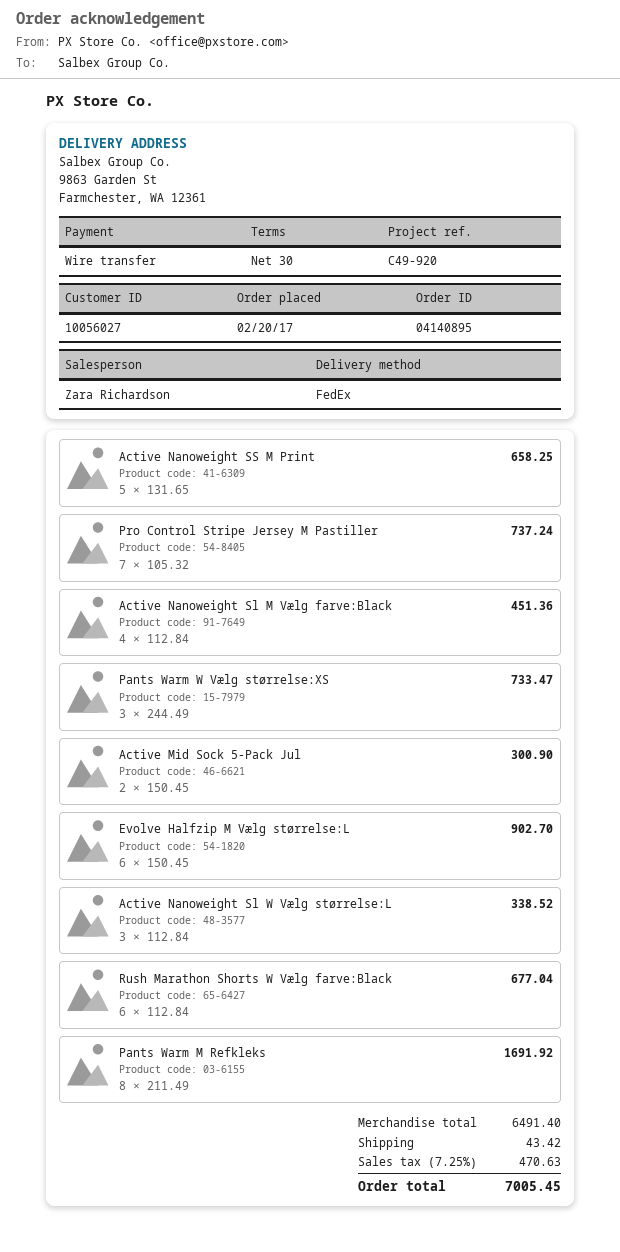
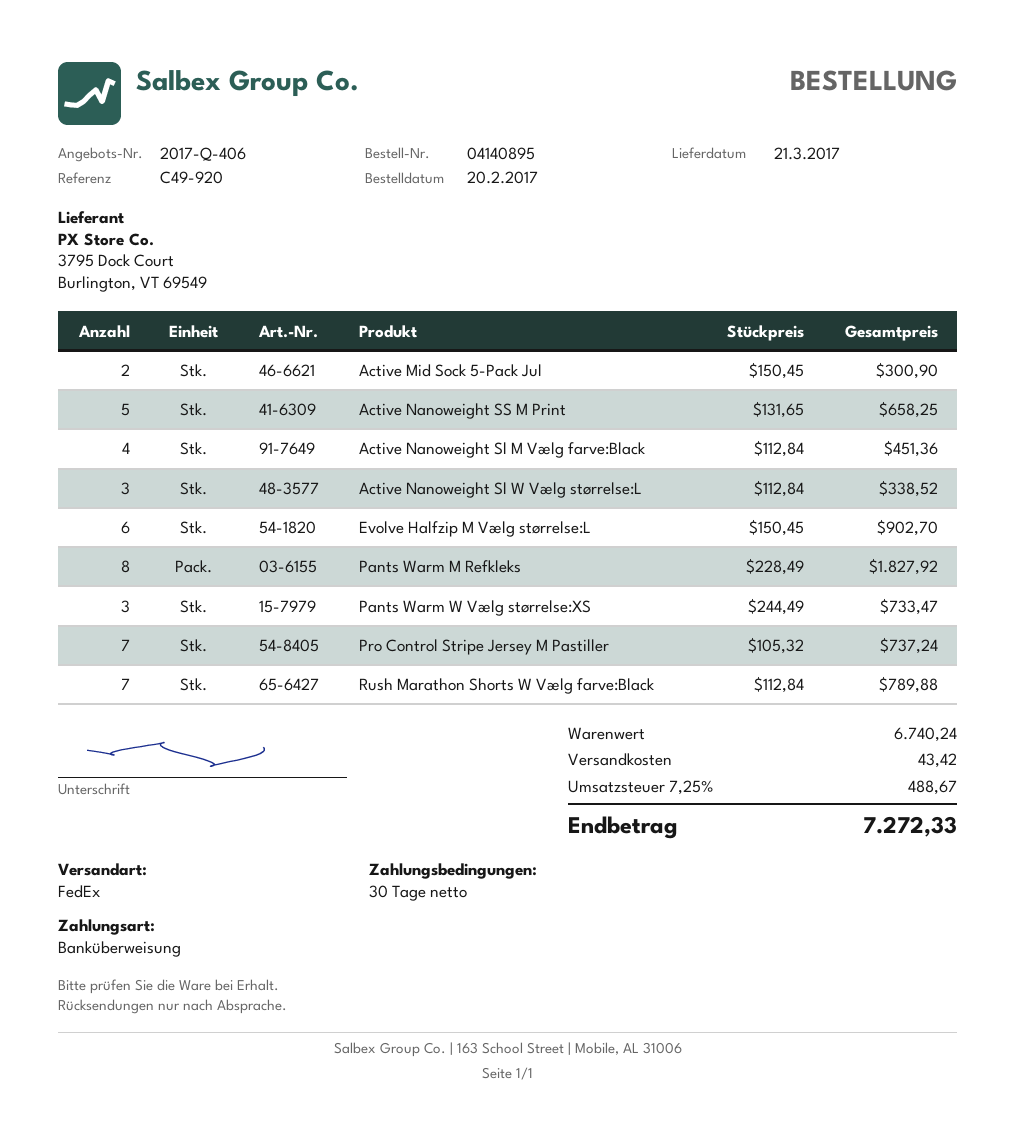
Rush Marathon Shorts W Vælg farve:Black: 6 x 112.84 = 677.04 -> 7 x 112.84 = 789.88
Pants Warm M Refkleks: 8 x 211.49 = 1691.92 -> 8 x 228.49 = 1827.92
subtotal: 6491.40 -> 6740.24
tax: 7.25% = 470.63 -> 7.25% = 488.67
total: 7005.45 -> 7272.33

